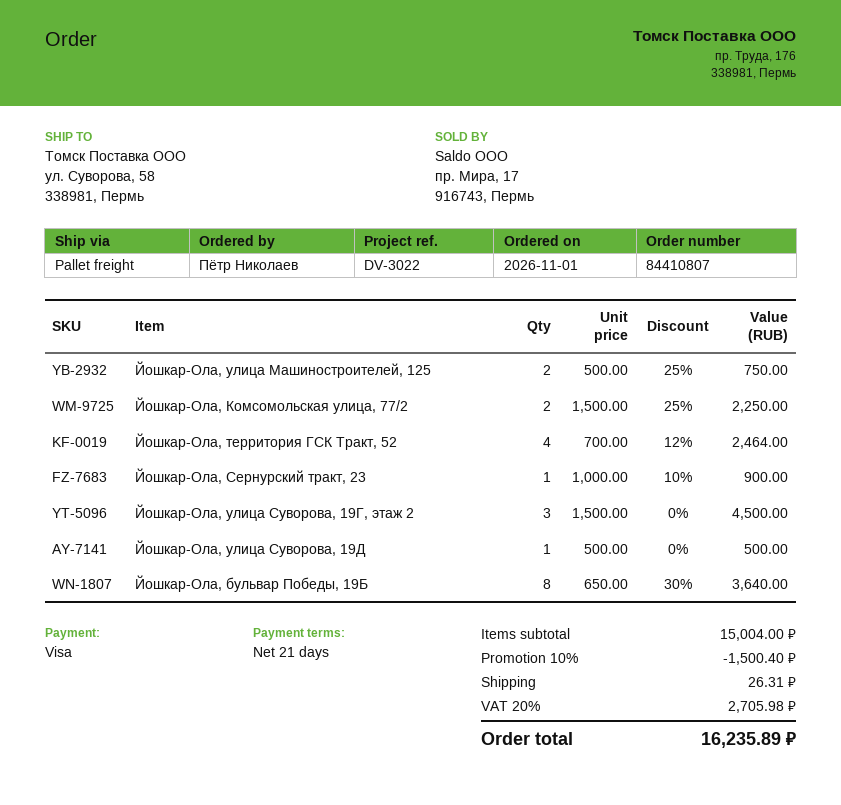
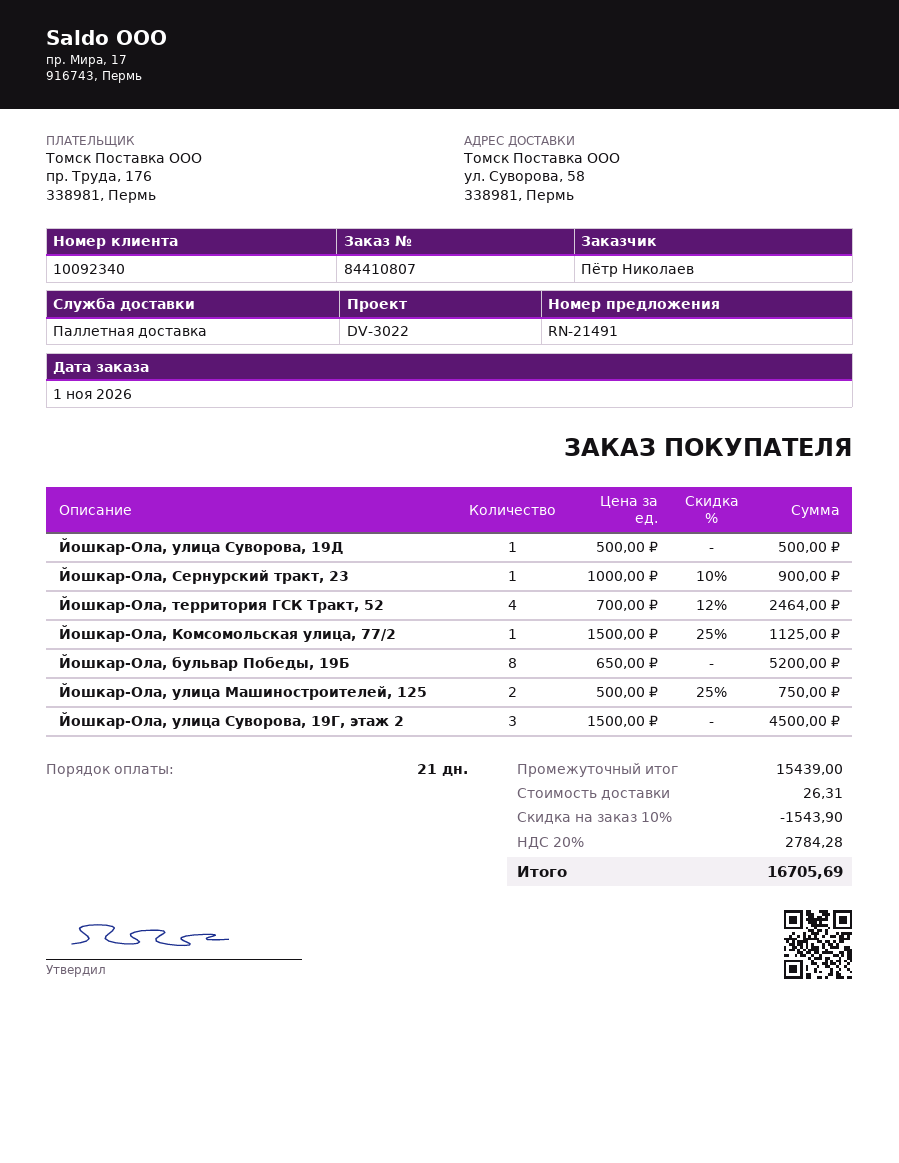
Йошкар-Ола, Комсомольская улица, 77/2: 2 x 1500.00 - 25% = 2250.00 -> 1 x 1500.00 - 25% = 1125.00
Йошкар-Ола, бульвар Победы, 19Б: 8 x 650.00 - 30% = 3640.00 -> 8 x 650.00 = 5200.00
subtotal: 15004.00 -> 15439.00
discount: 10% = 1500.40 -> 10% = 1543.90
tax: 20% = 2705.98 -> 20% = 2784.28
total: 16235.89 -> 16705.69

